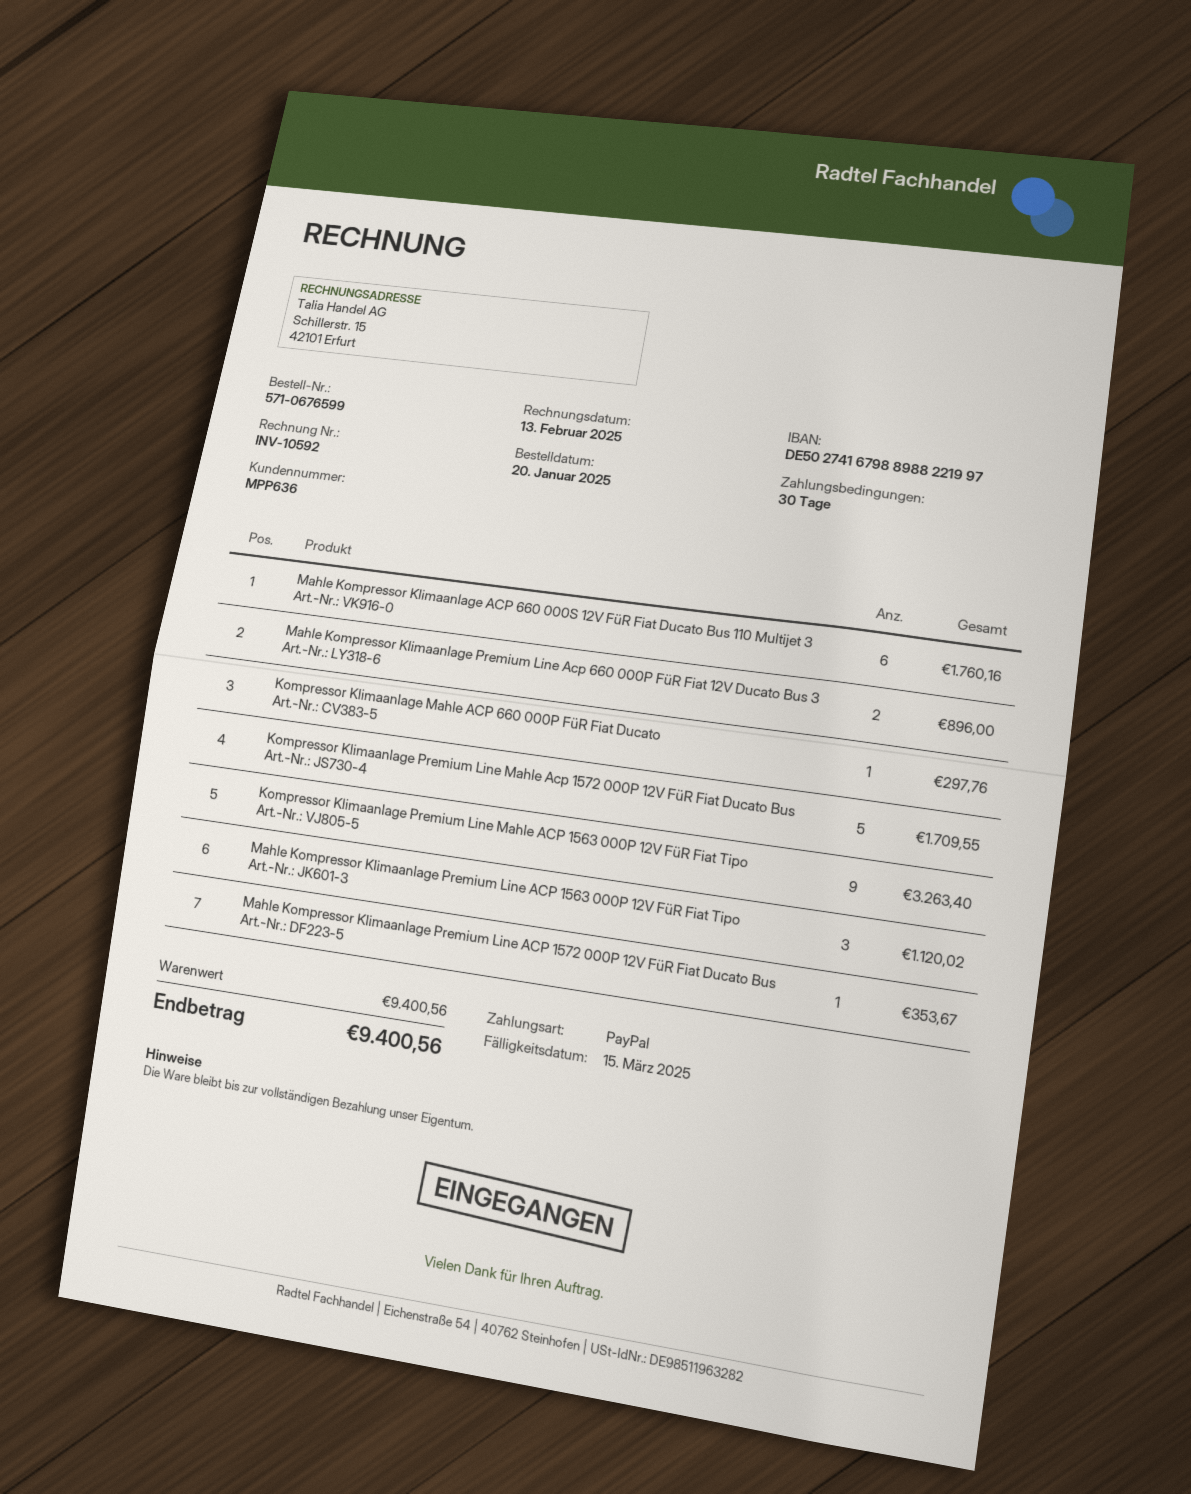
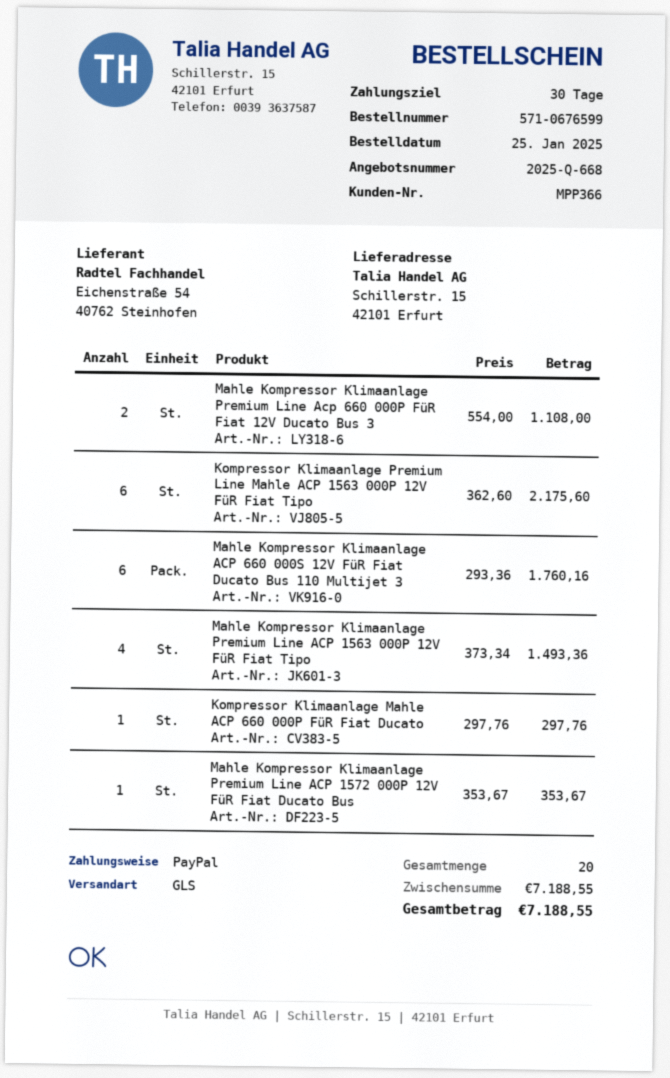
order date: 2025-01-20 -> 2025-01-25
customer number: MPP636 -> MPP366
Mahle Kompressor Klimaanlage Premium Line Acp 660 000P FüR Fiat 12V Ducato Bus 3: 2 for 896.00 -> 2 for 1108.00
Kompressor Klimaanlage Premium Line Mahle Acp 1572 000P 12V FüR Fiat Ducato Bus: 5 for 1709.55 -> none
Kompressor Klimaanlage Premium Line Mahle ACP 1563 000P 12V FüR Fiat Tipo: 9 for 3263.40 -> 6 for 2175.60
Mahle Kompressor Klimaanlage Premium Line ACP 1563 000P 12V FüR Fiat Tipo: 3 for 1120.02 -> 4 for 1493.36
subtotal: 9400.56 -> 7188.55
total: 9400.56 -> 7188.55

